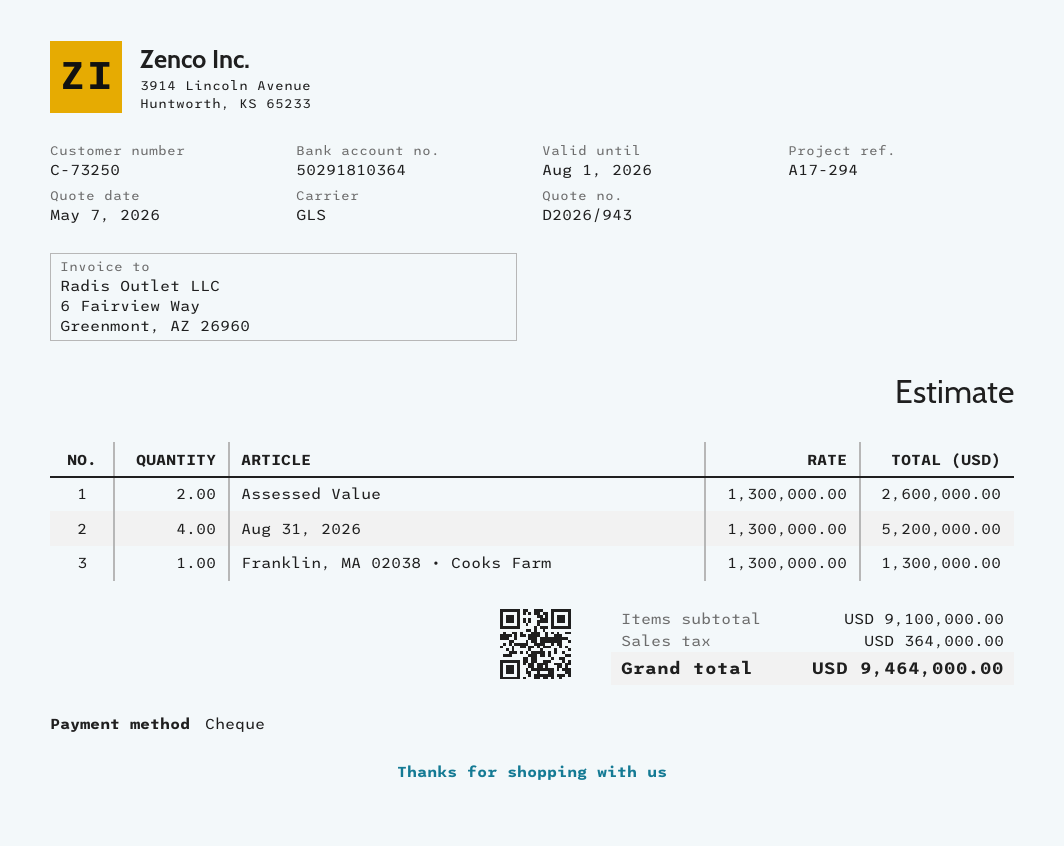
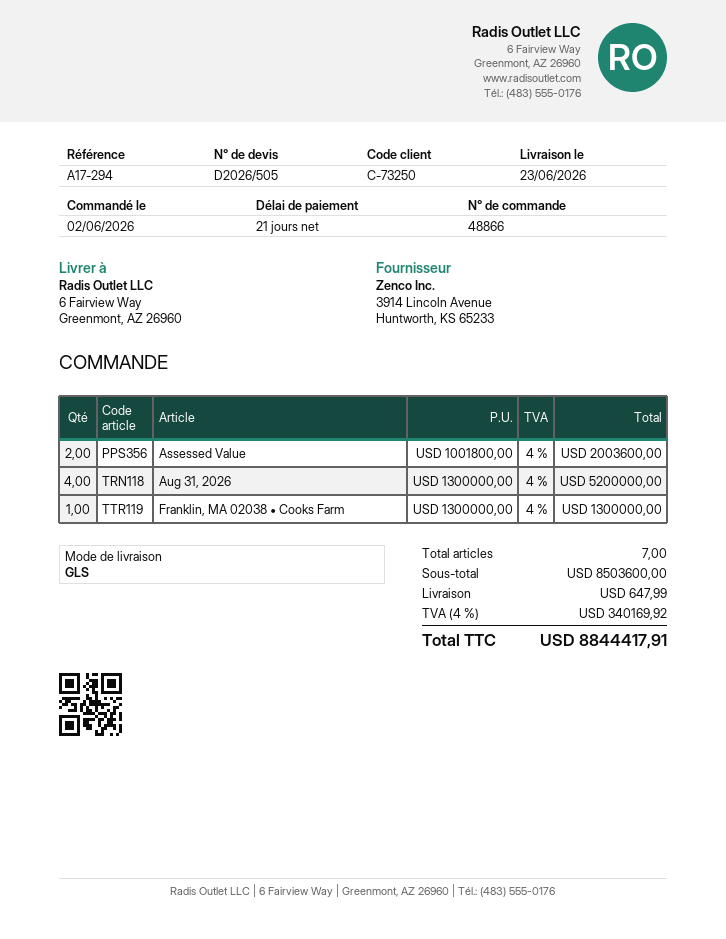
quote number: D2026/943 -> D2026/505
Assessed Value: 2 x 1300000.00 = 2600000.00 -> 2 x 1001800.00 = 2003600.00
subtotal: 9100000.00 -> 8503600.00
shipping: none -> 647.99
tax: 364000.00 -> 340169.92
total: 9464000.00 -> 8844417.91

